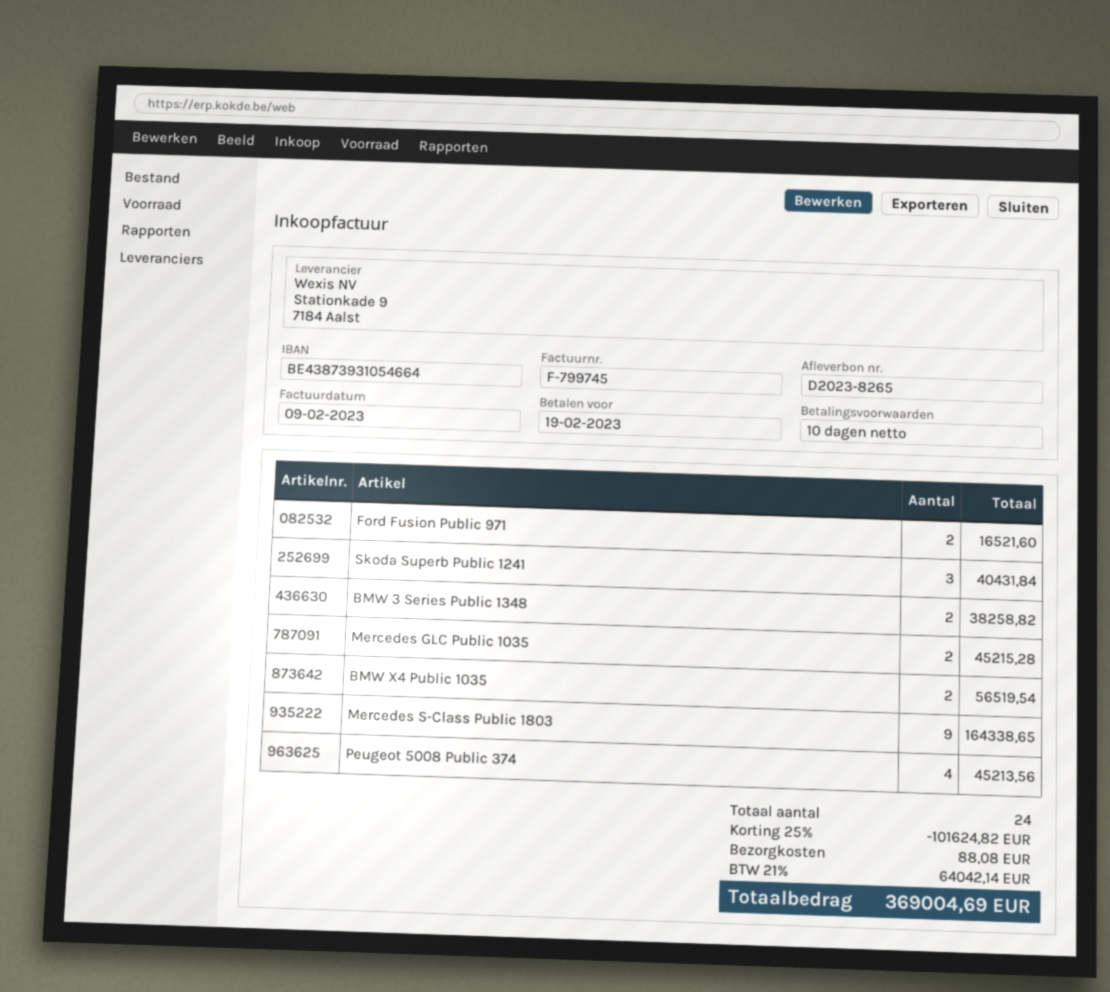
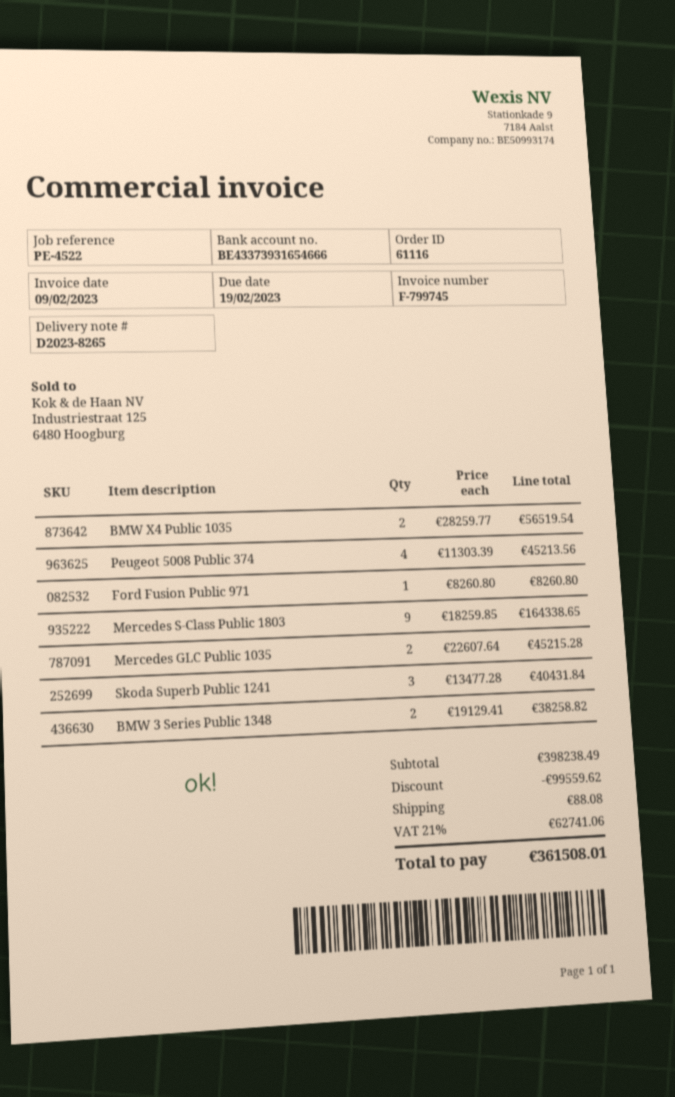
bank account: BE43873931054664 -> BE43373931654666
Ford Fusion Public 971: 2 for 16521.60 -> 1 for 8260.80
discount: 101624.82 -> 99559.62
tax: 21% = 64042.14 -> 21% = 62741.06
total: 369004.69 -> 361508.01

